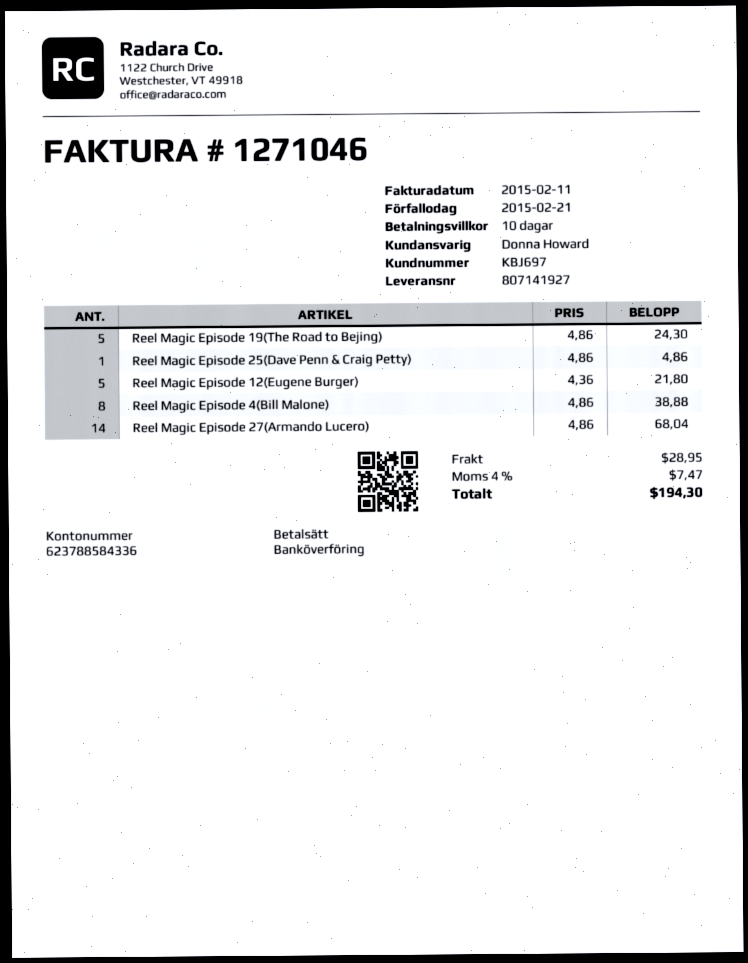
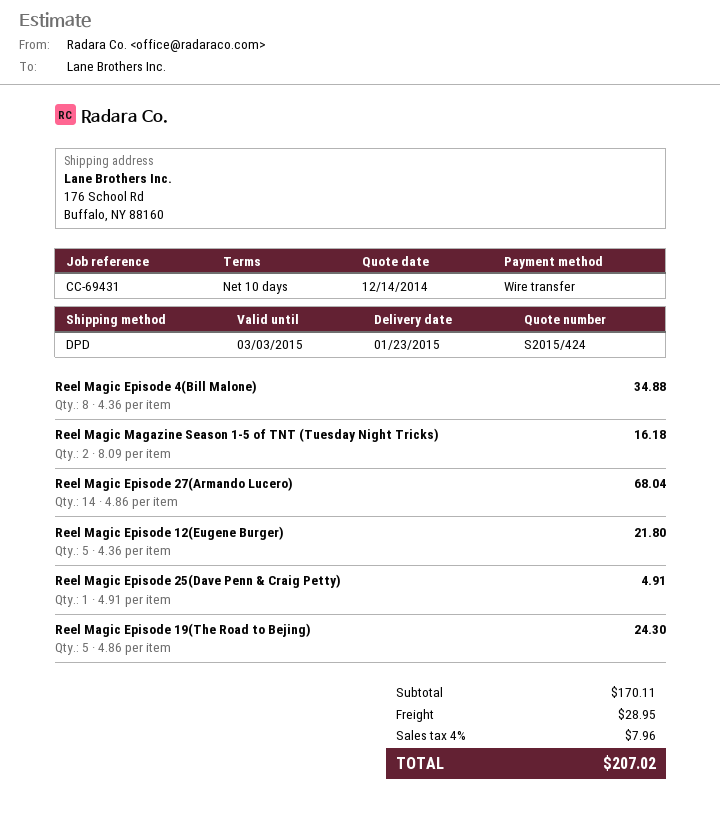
Reel Magic Episode 25(Dave Penn & Craig Petty): 1 x 4.86 = 4.86 -> 1 x 4.91 = 4.91
Reel Magic Episode 4(Bill Malone): 8 x 4.86 = 38.88 -> 8 x 4.36 = 34.88
Reel Magic Magazine Season 1-5 of TNT (Tuesday Night Tricks): none -> 2 x 8.09 = 16.18
tax: 4% = 7.47 -> 4% = 7.96
total: 194.30 -> 207.02

